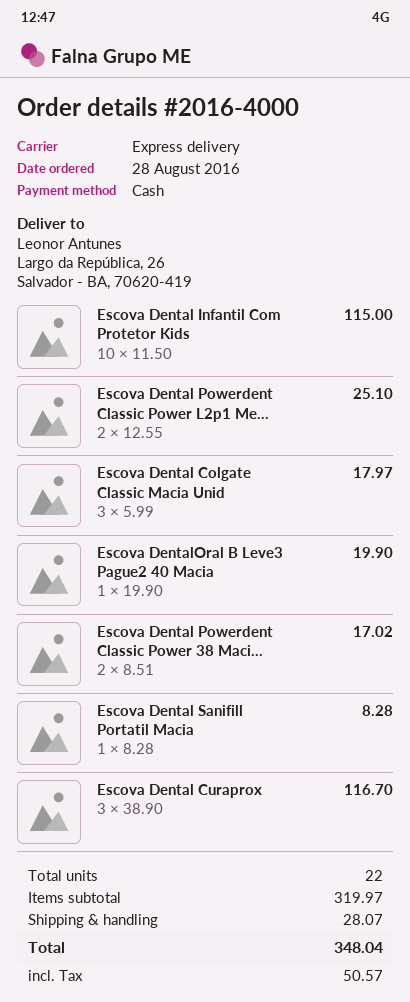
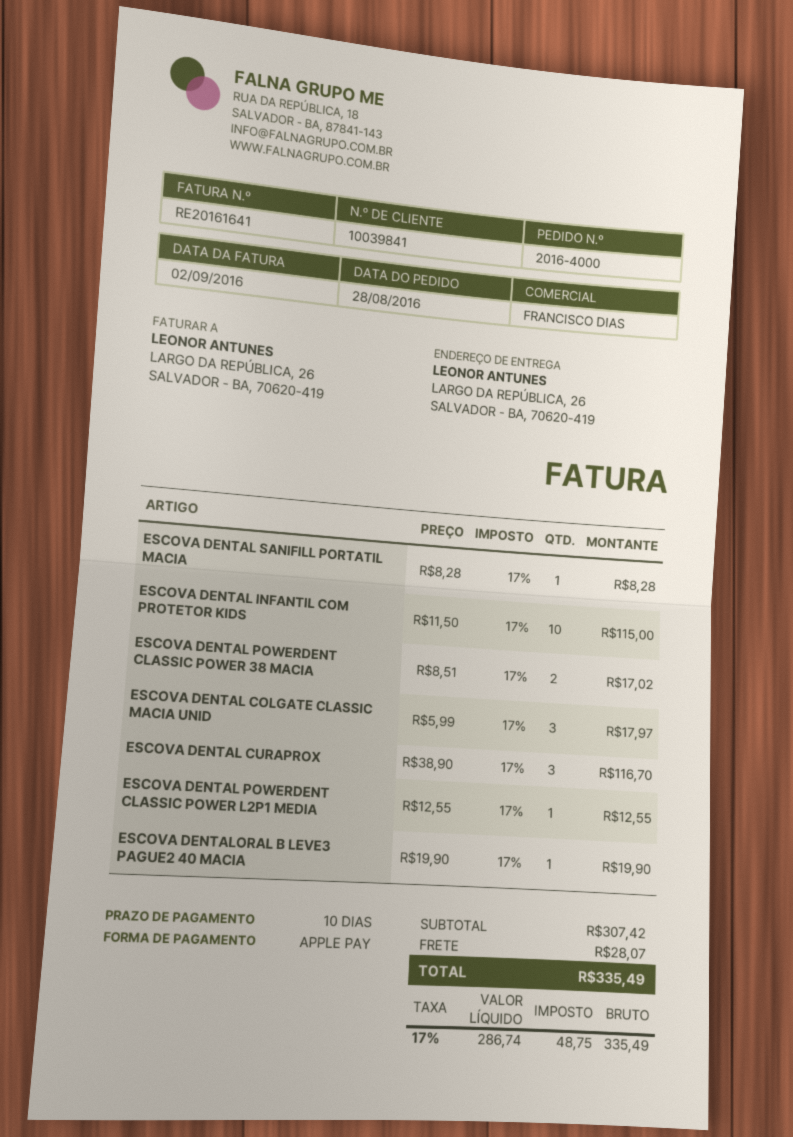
payment method: cash -> Apple Pay
Escova Dental Powerdent Classic Power L2p1 Me...: 2 x 12.55 = 25.10 -> 1 x 12.55 = 12.55
subtotal: 319.97 -> 307.42
tax: 50.57 -> 48.75
total: 348.04 -> 335.49

